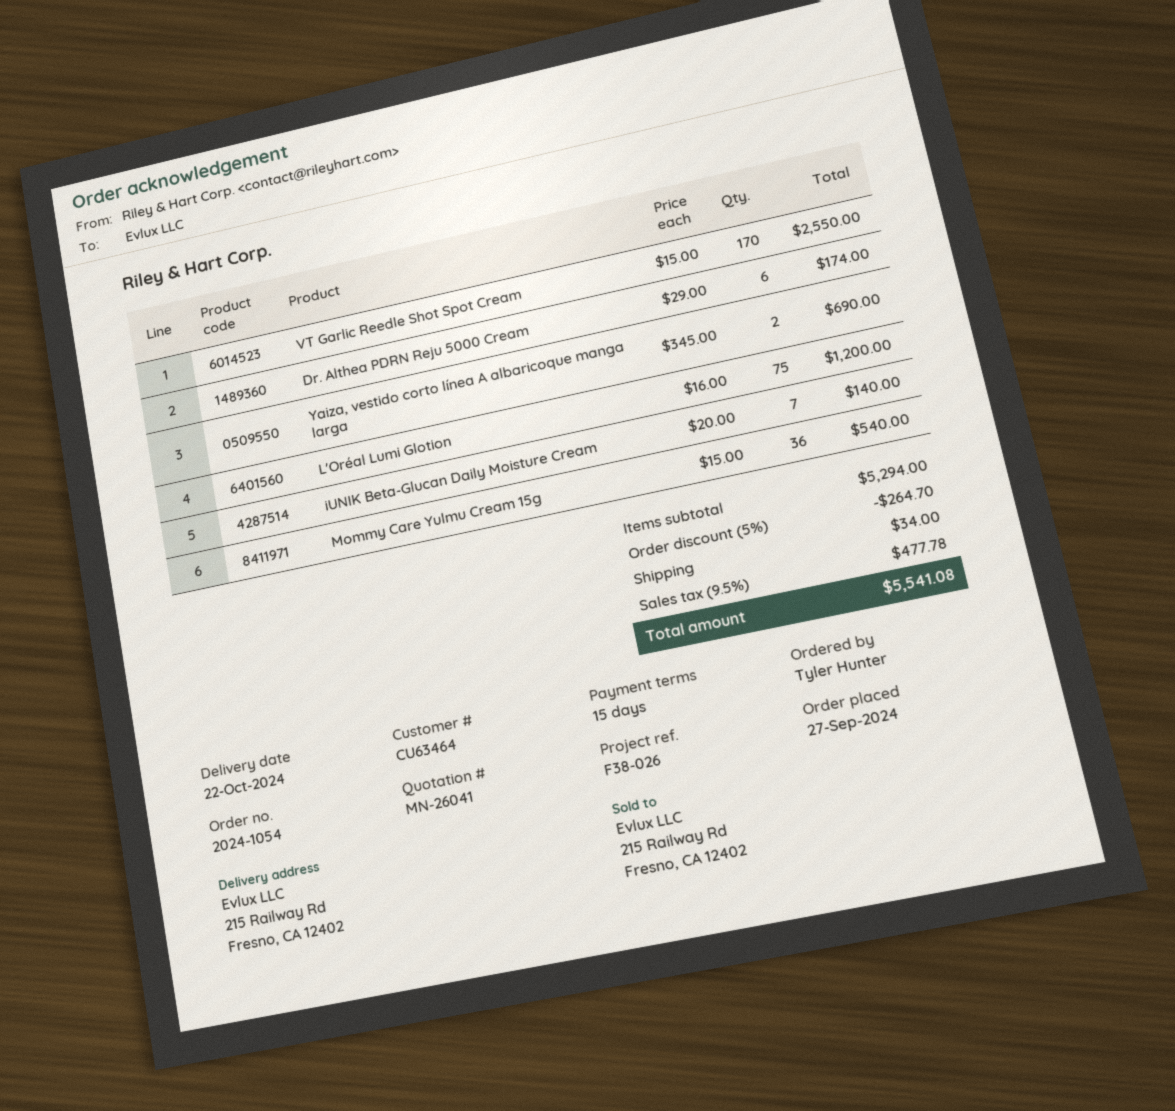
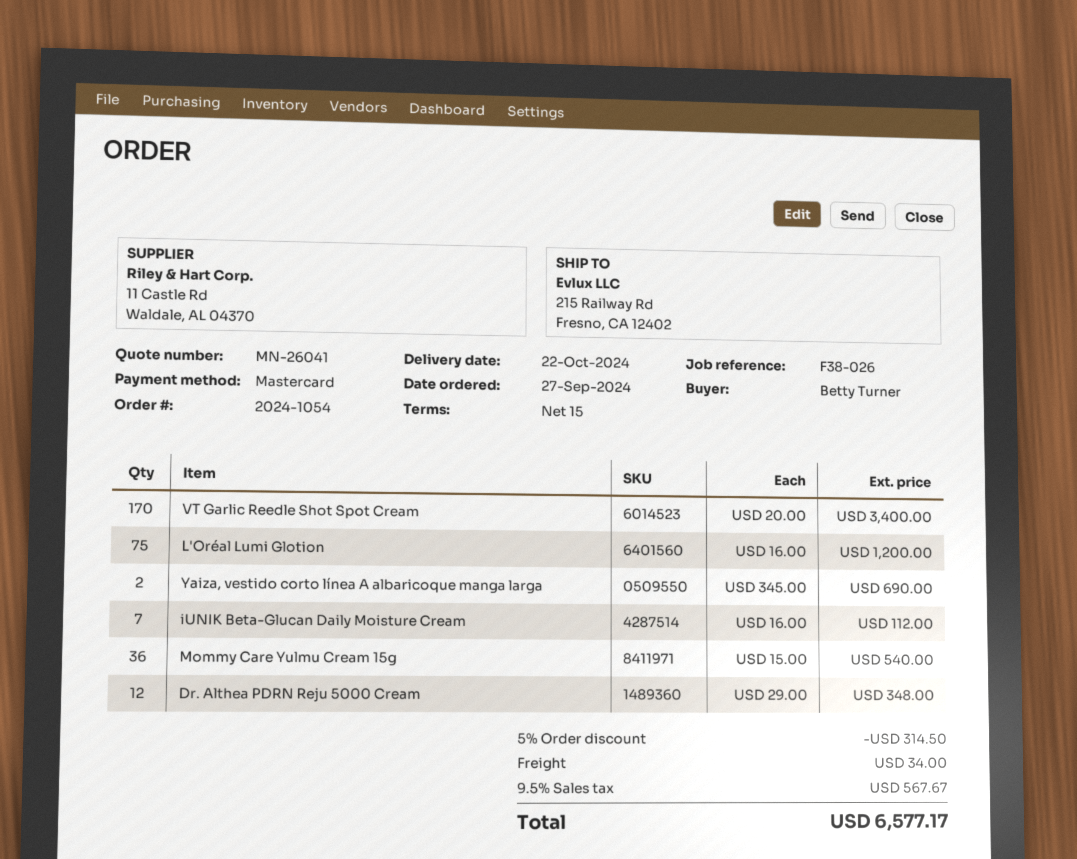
ordered by: Tyler Hunter -> Betty Turner
VT Garlic Reedle Shot Spot Cream: 170 x 15.00 = 2550.00 -> 170 x 20.00 = 3400.00
Dr. Althea PDRN Reju 5000 Cream: 6 x 29.00 = 174.00 -> 12 x 29.00 = 348.00
iUNIK Beta-Glucan Daily Moisture Cream: 7 x 20.00 = 140.00 -> 7 x 16.00 = 112.00
discount: 5% = 264.70 -> 5% = 314.50
tax: 9.5% = 477.78 -> 9.5% = 567.67
total: 5541.08 -> 6577.17

